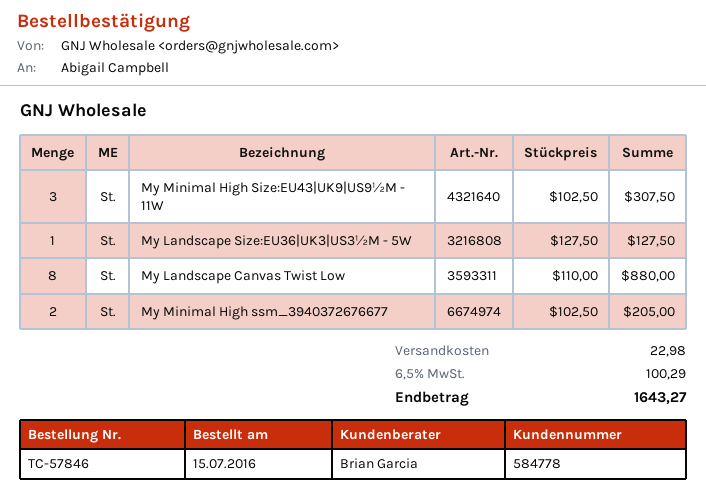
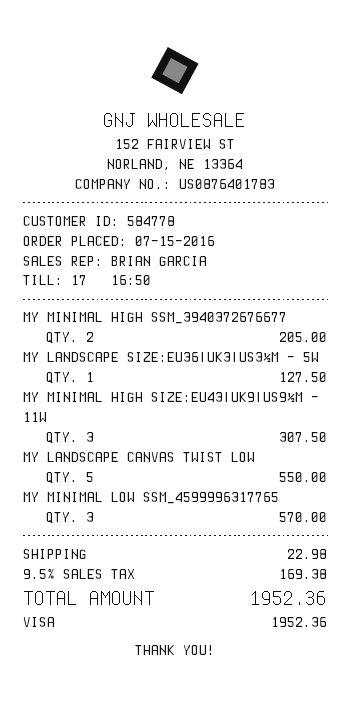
My Landscape Canvas Twist Low: 8 for 880.00 -> 5 for 550.00
MY MINIMAL LOW SSM_4599996317765: none -> 3 for 570.00
tax: 6.5% = 100.29 -> 9.5% = 169.38
total: 1643.27 -> 1952.36

